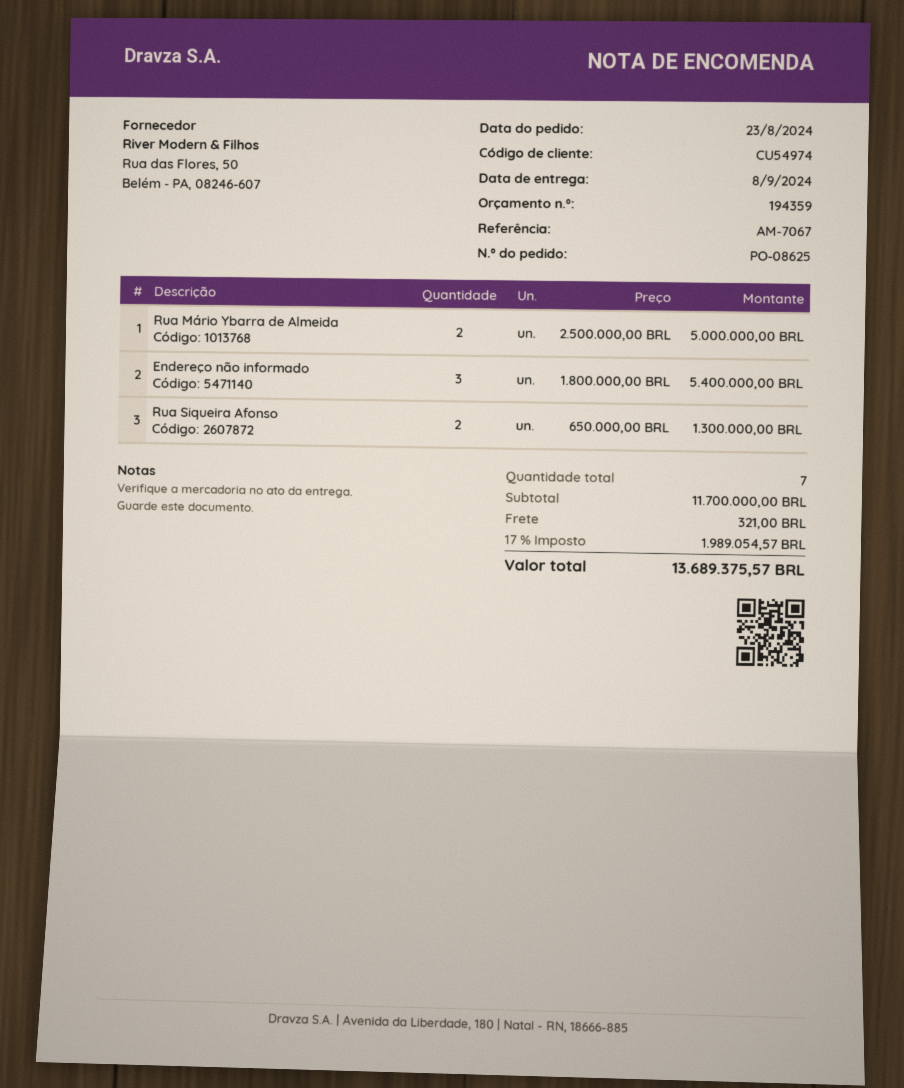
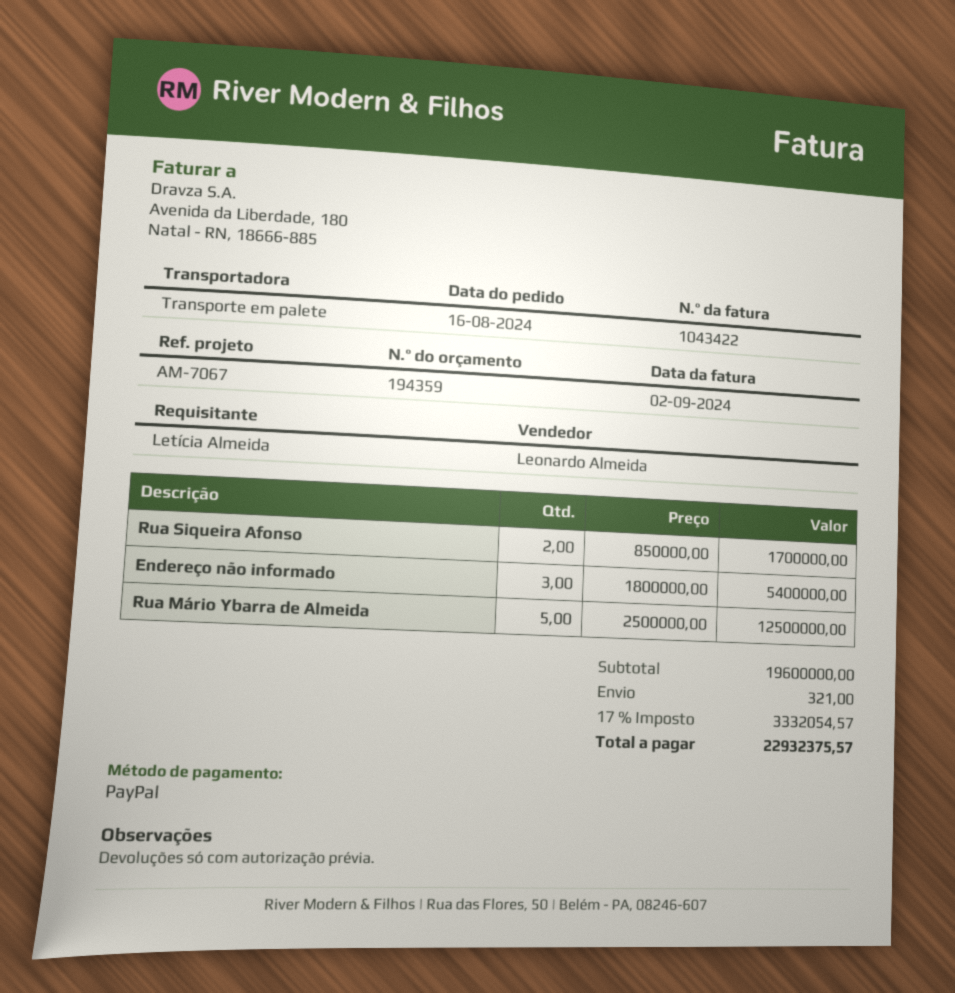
order date: 2024-08-23 -> 2024-08-16
Rua Mário Ybarra de Almeida: 2 x 2500000.00 = 5000000.00 -> 5 x 2500000.00 = 12500000.00
Rua Siqueira Afonso: 2 x 650000.00 = 1300000.00 -> 2 x 850000.00 = 1700000.00
subtotal: 11700000.00 -> 19600000.00
tax: 17% = 1989054.57 -> 17% = 3332054.57
total: 13689375.57 -> 22932375.57

